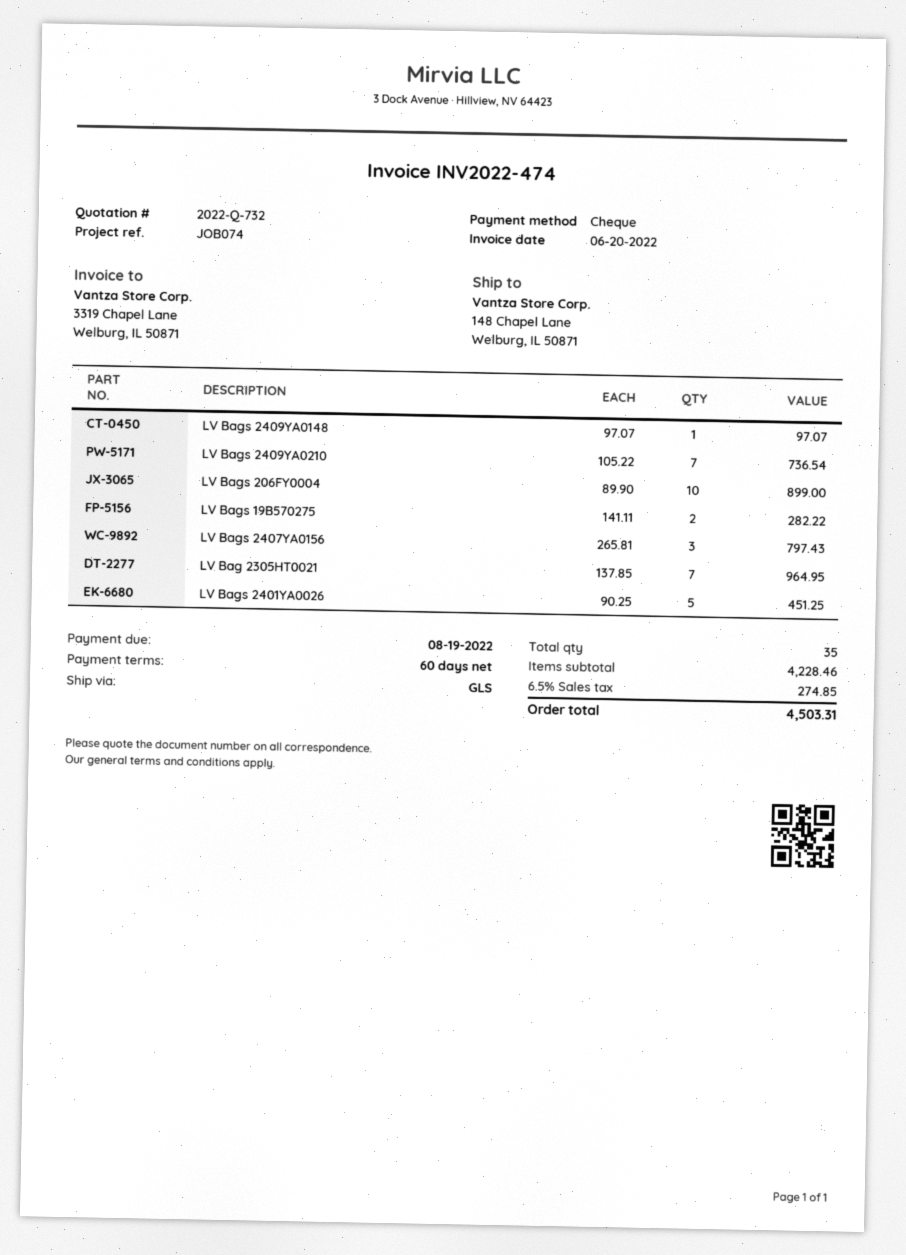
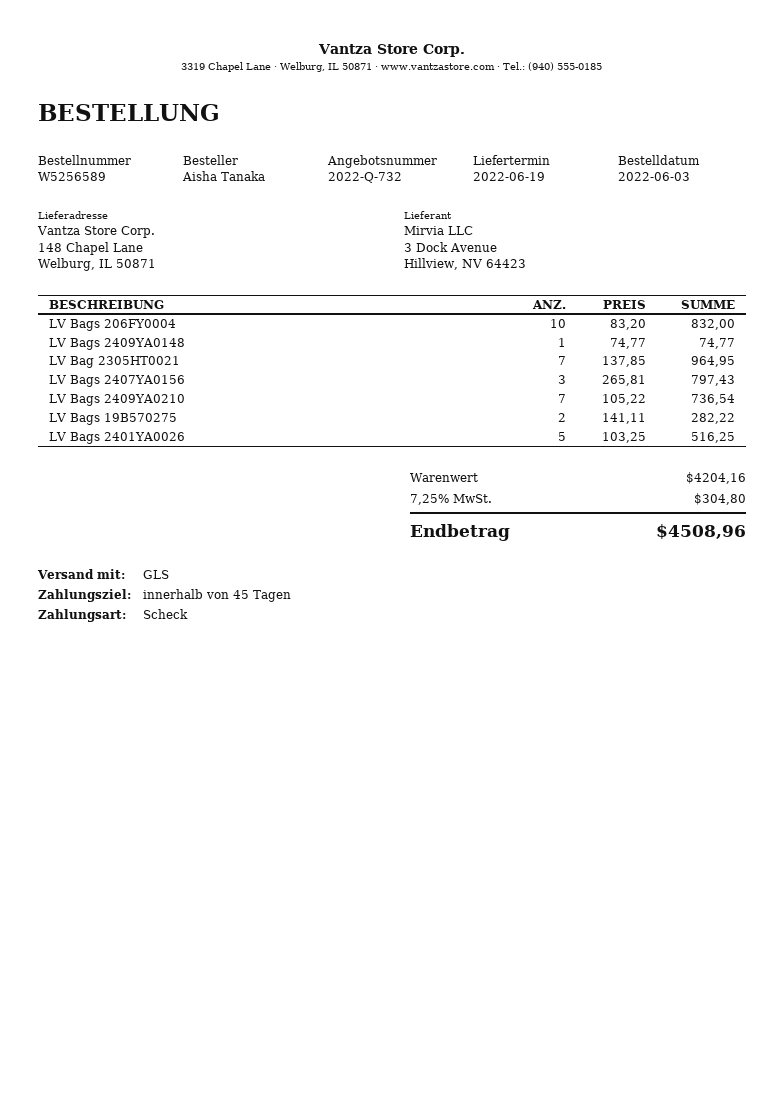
payment terms: 60 days -> 45 days
LV Bags 2409YA0148: 1 x 97.07 = 97.07 -> 1 x 74.77 = 74.77
LV Bags 206FY0004: 10 x 89.90 = 899.00 -> 10 x 83.20 = 832.00
LV Bags 2401YA0026: 5 x 90.25 = 451.25 -> 5 x 103.25 = 516.25
subtotal: 4228.46 -> 4204.16
tax: 6.5% = 274.85 -> 7.25% = 304.80
total: 4503.31 -> 4508.96

